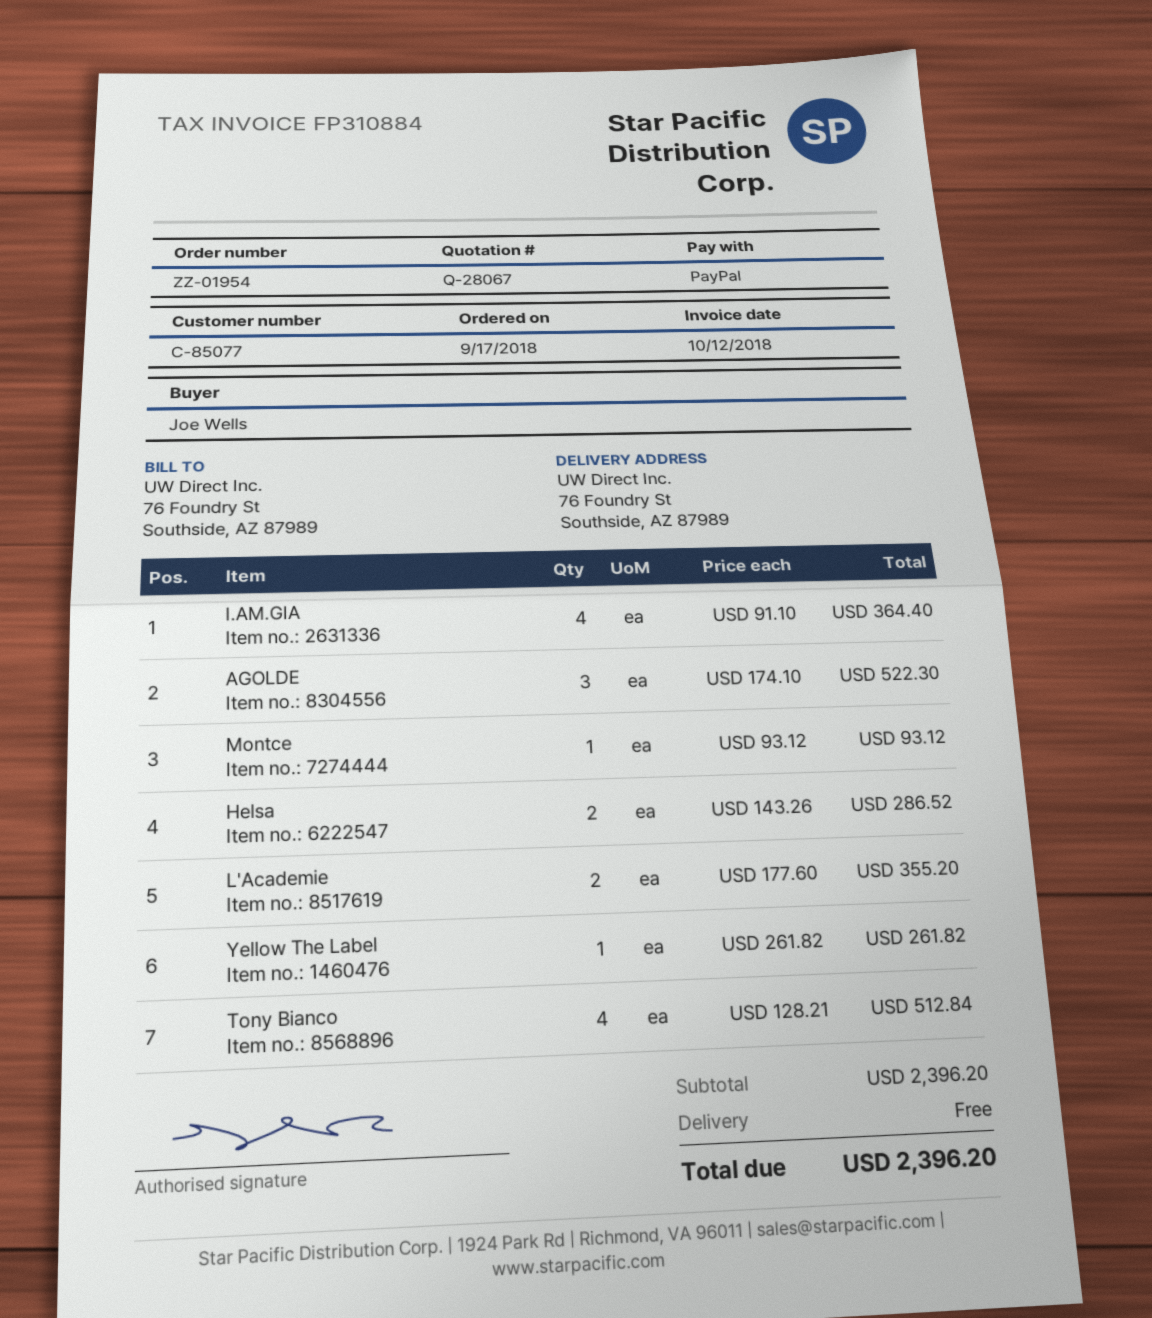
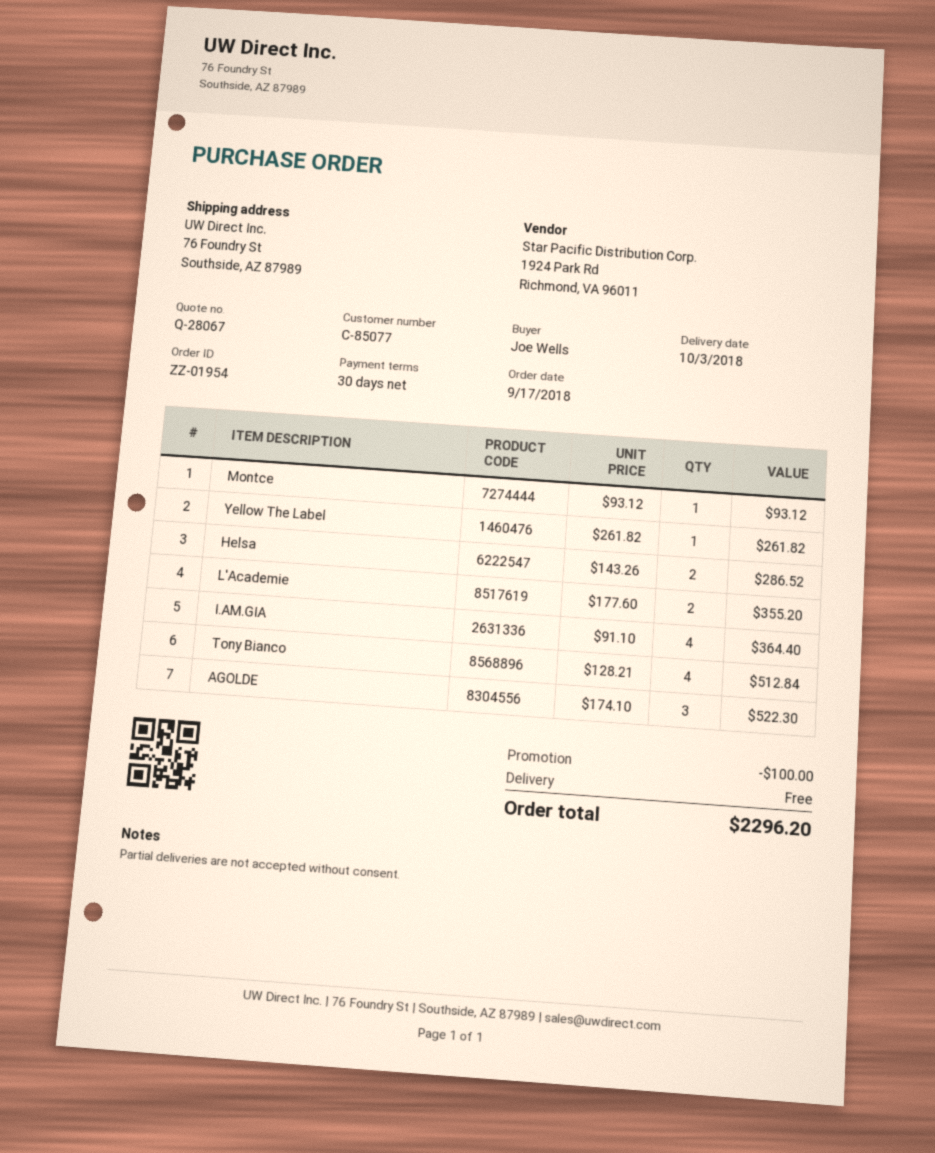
discount: none -> 100.00
total: 2396.20 -> 2296.20

